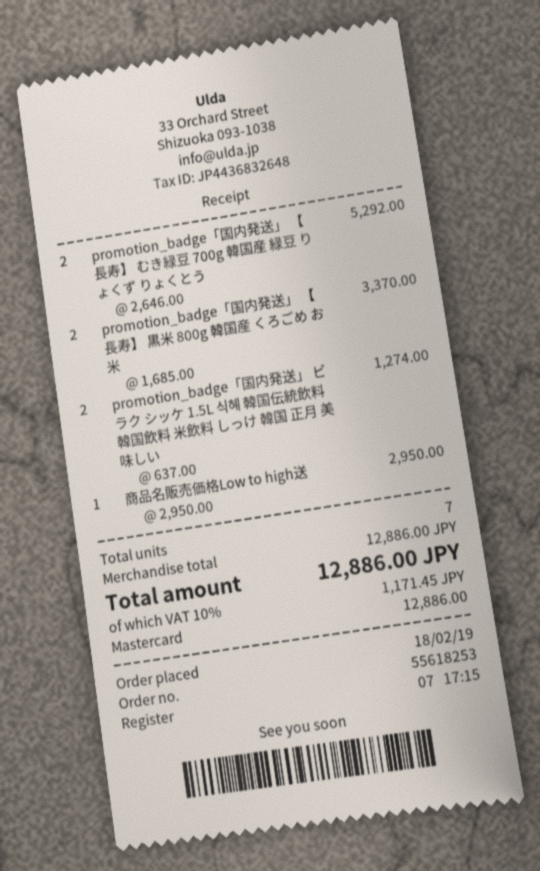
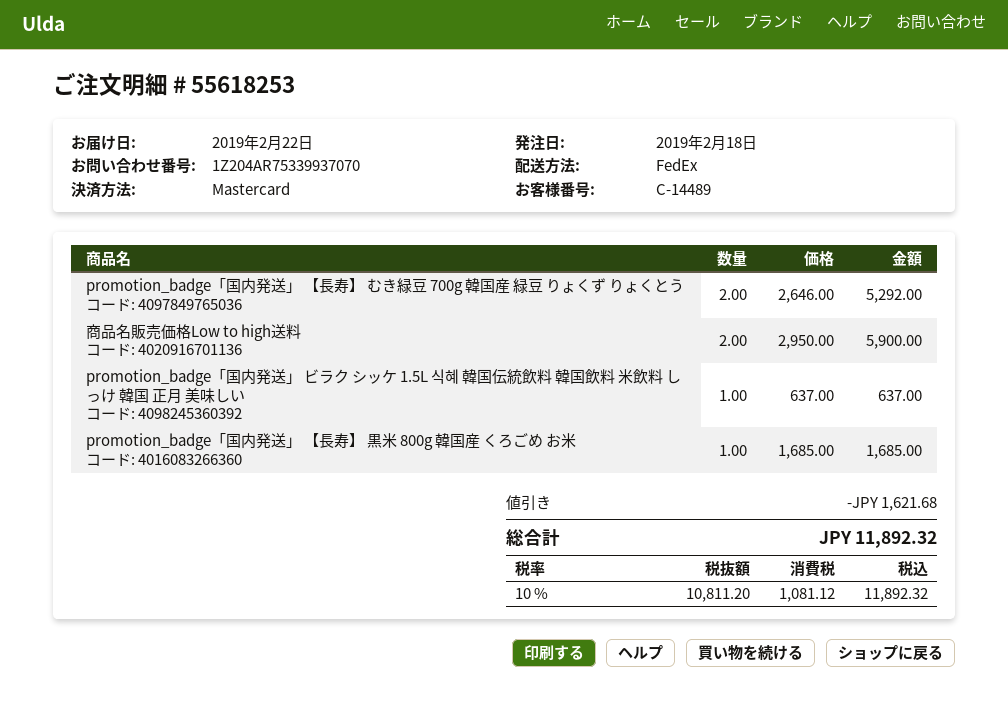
promotion_badge「国内発送」 【長寿】 黒米 800g 韓国産 くろごめ お米: 2 x 1685.00 = 3370.00 -> 1 x 1685.00 = 1685.00
promotion_badge「国内発送」 ビラク シッケ 1.5L 식혜 韓国伝統飲料 韓国飲料 米飲料 しっけ 韓国 正月 美味しい: 2 x 637.00 = 1274.00 -> 1 x 637.00 = 637.00
商品名販売価格Low to high送: 1 x 2950.00 = 2950.00 -> 2 x 2950.00 = 5900.00
discount: none -> 1621.68
tax: 10% = 1171.45 -> 10% = 1081.12
total: 12886.00 -> 11892.32

